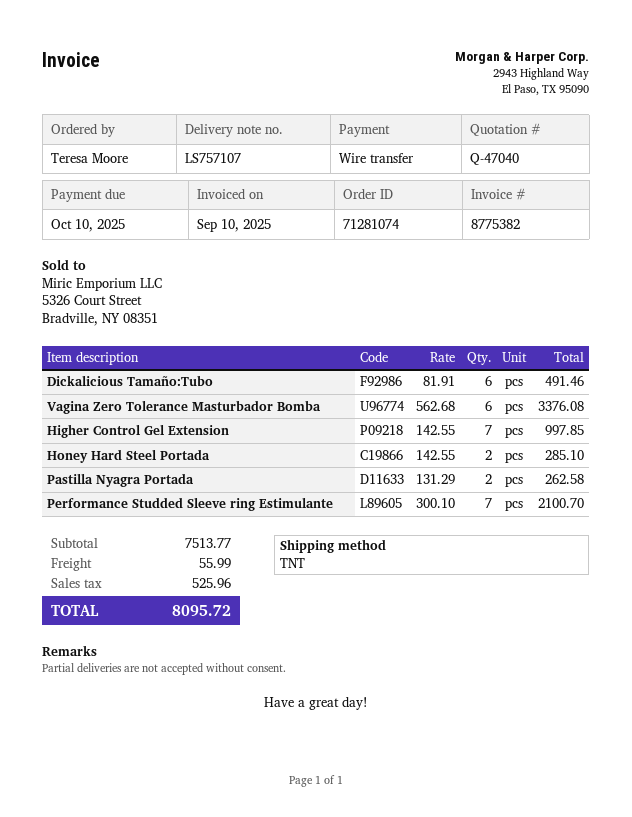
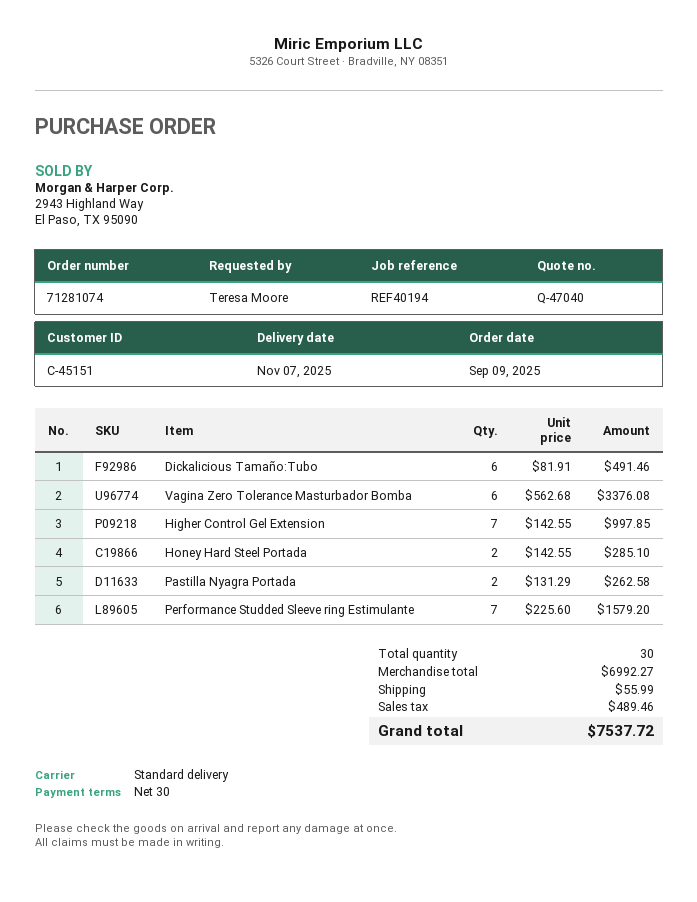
shipping method: TNT -> standard
Performance Studded Sleeve ring Estimulante: 7 x 300.10 = 2100.70 -> 7 x 225.60 = 1579.20
subtotal: 7513.77 -> 6992.27
tax: 525.96 -> 489.46
total: 8095.72 -> 7537.72

